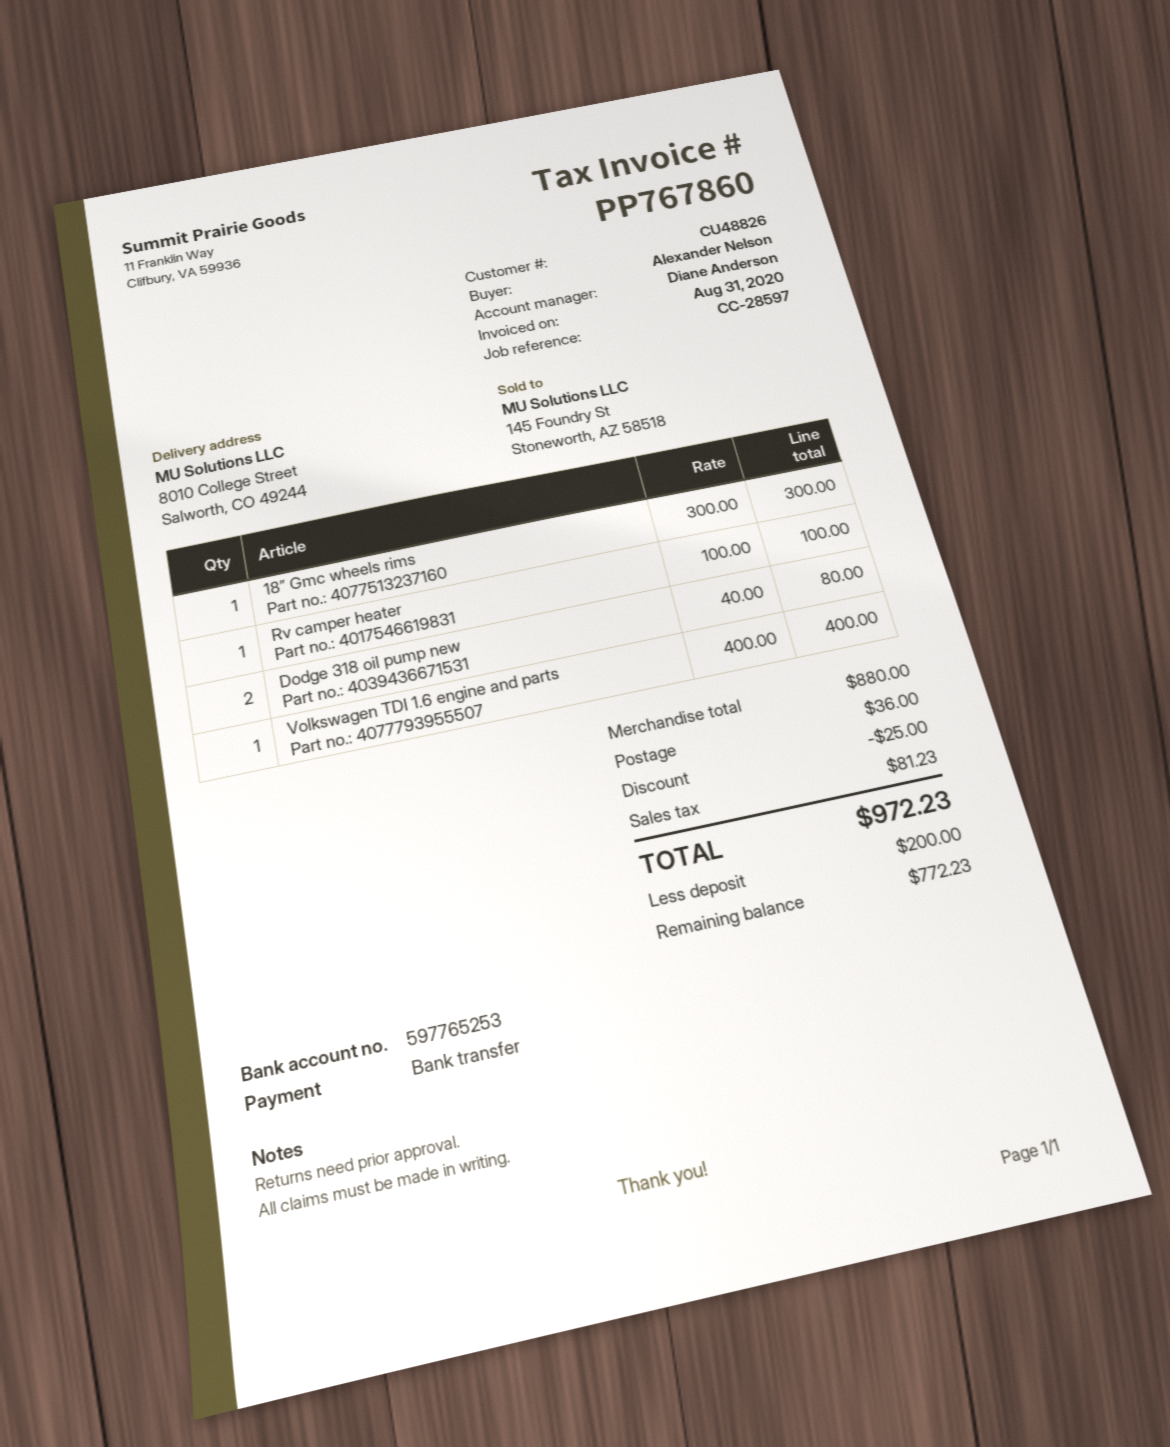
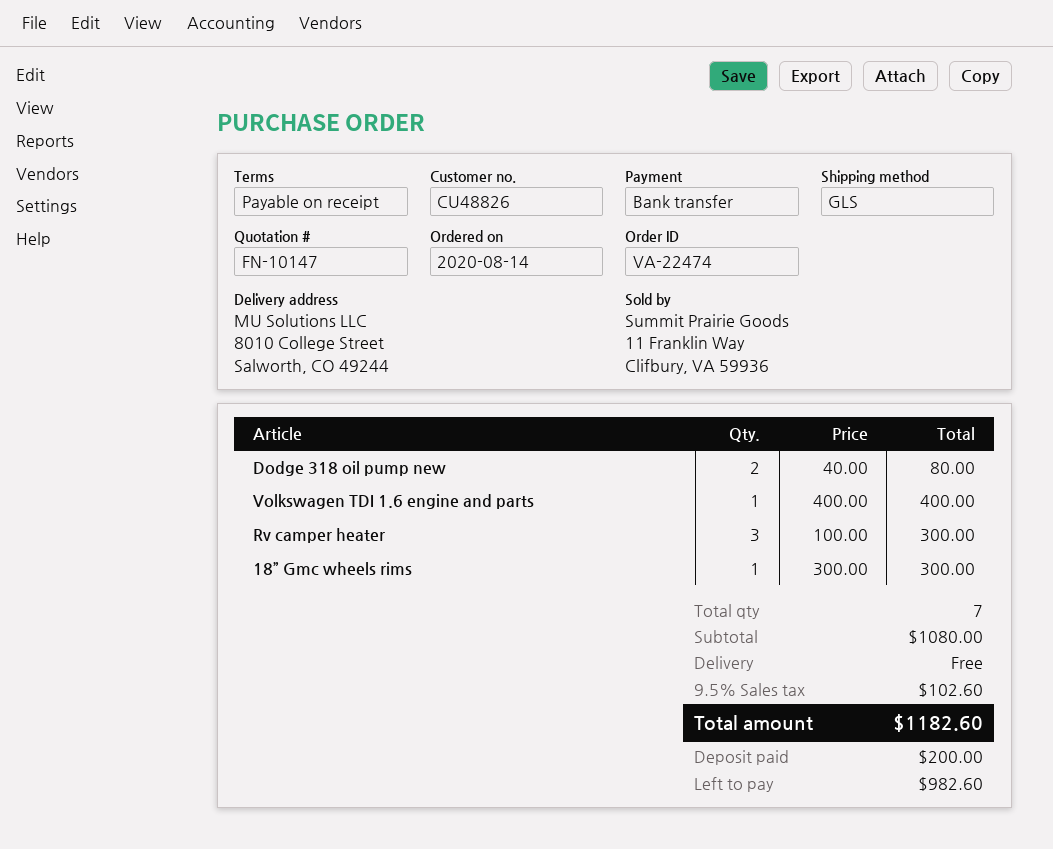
Rv camper heater: 1 x 100.00 = 100.00 -> 3 x 100.00 = 300.00
subtotal: 880.00 -> 1080.00
discount: 25.00 -> none
shipping: 36.00 -> 0.00
tax: 81.23 -> 102.60
total: 972.23 -> 1182.60
balance: 772.23 -> 982.60

